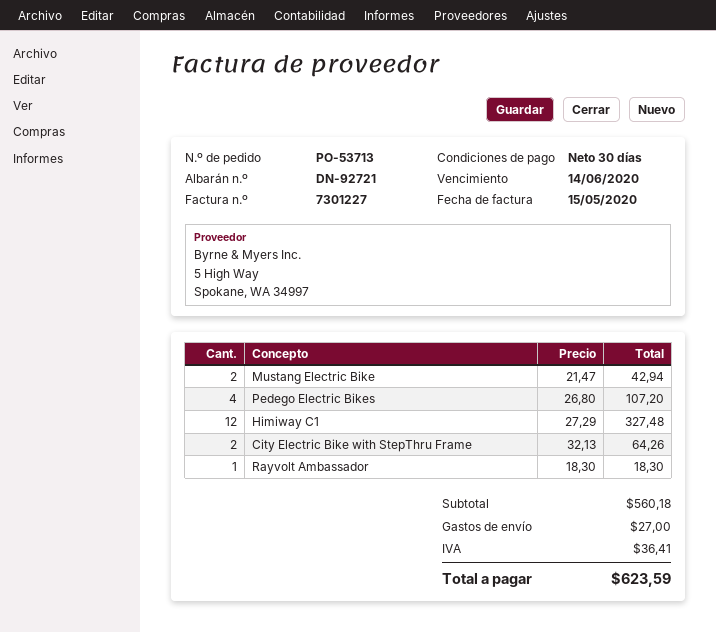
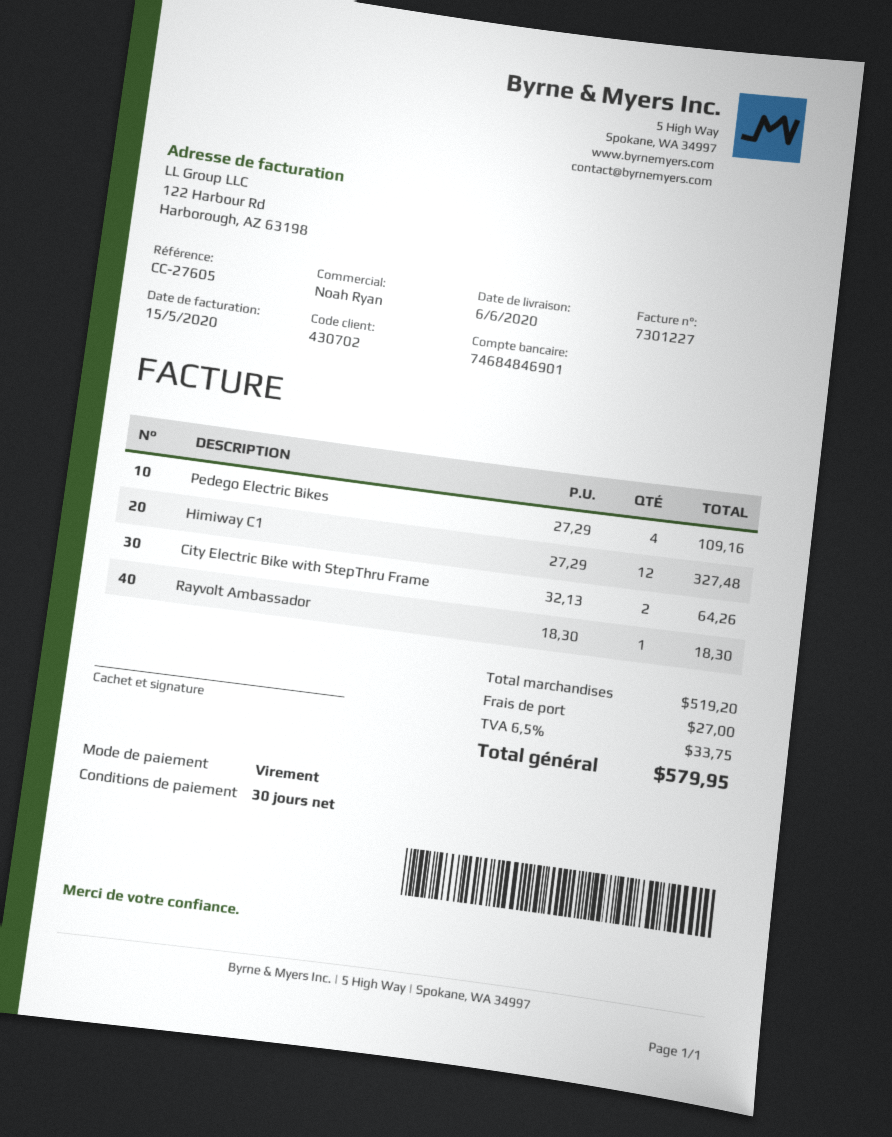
Mustang Electric Bike: 2 x 21.47 = 42.94 -> none
Pedego Electric Bikes: 4 x 26.80 = 107.20 -> 4 x 27.29 = 109.16
subtotal: 560.18 -> 519.20
tax: 36.41 -> 33.75
total: 623.59 -> 579.95

